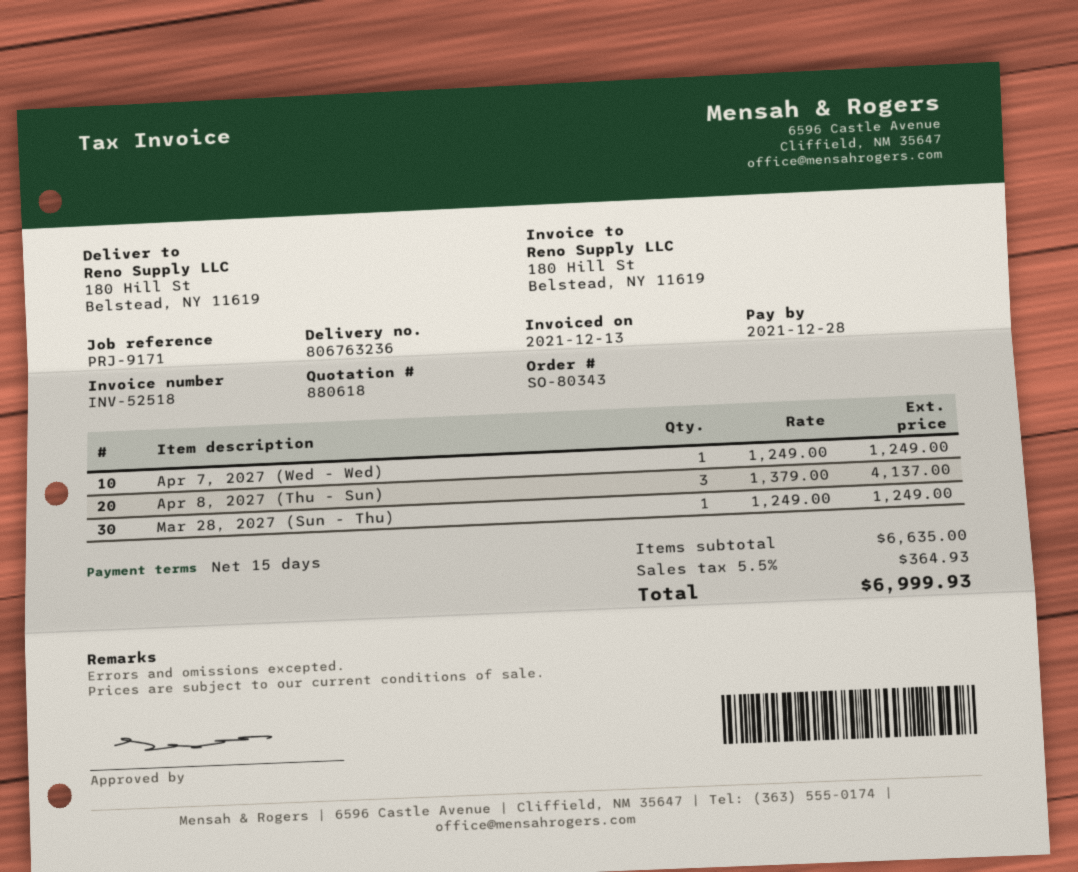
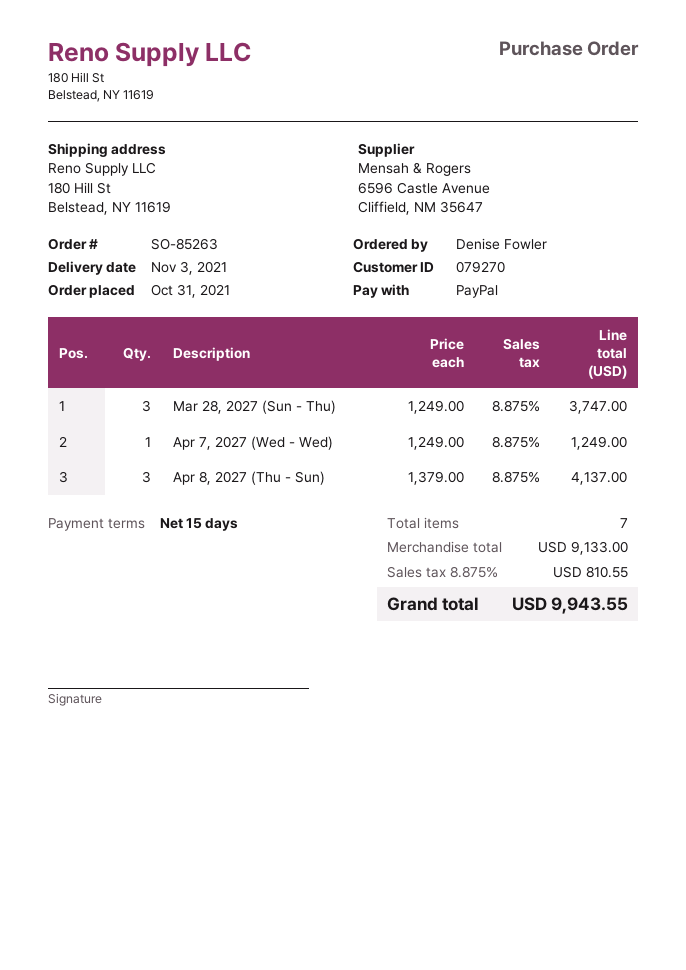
order number: SO-80343 -> SO-85263
Mar 28, 2027 (Sun - Thu): 1 x 1249.00 = 1249.00 -> 3 x 1249.00 = 3747.00
subtotal: 6635.00 -> 9133.00
tax: 5.5% = 364.93 -> 8.875% = 810.55
total: 6999.93 -> 9943.55

